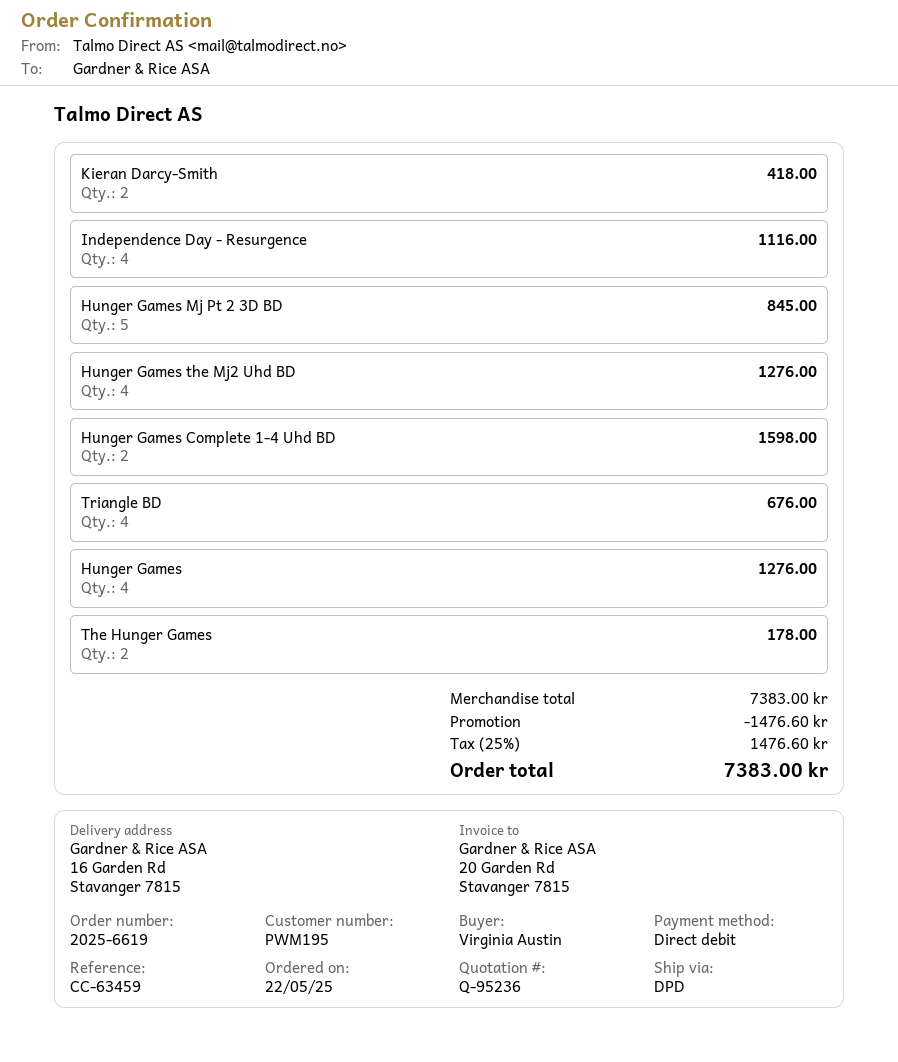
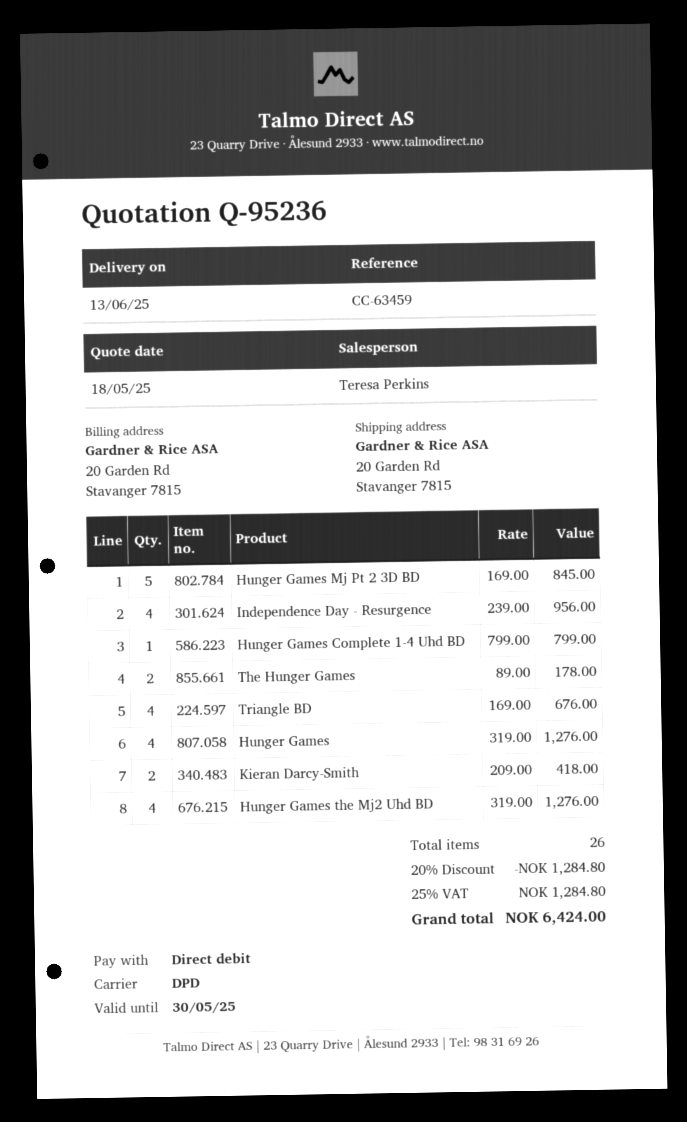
ship to: 16 Garden Rd, Stavanger 7815 -> 20 Garden Rd, Stavanger 7815
Independence Day - Resurgence: 4 for 1116.00 -> 4 for 956.00
Hunger Games Complete 1-4 Uhd BD: 2 for 1598.00 -> 1 for 799.00
discount: 1476.60 -> 1284.80
tax: 25% = 1476.60 -> 25% = 1284.80
total: 7383.00 -> 6424.00

